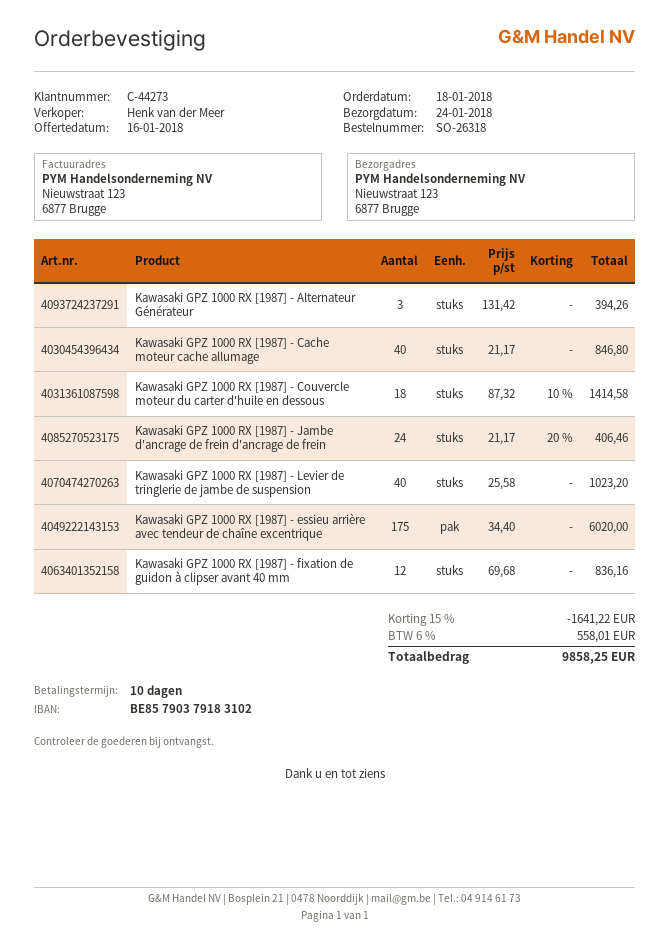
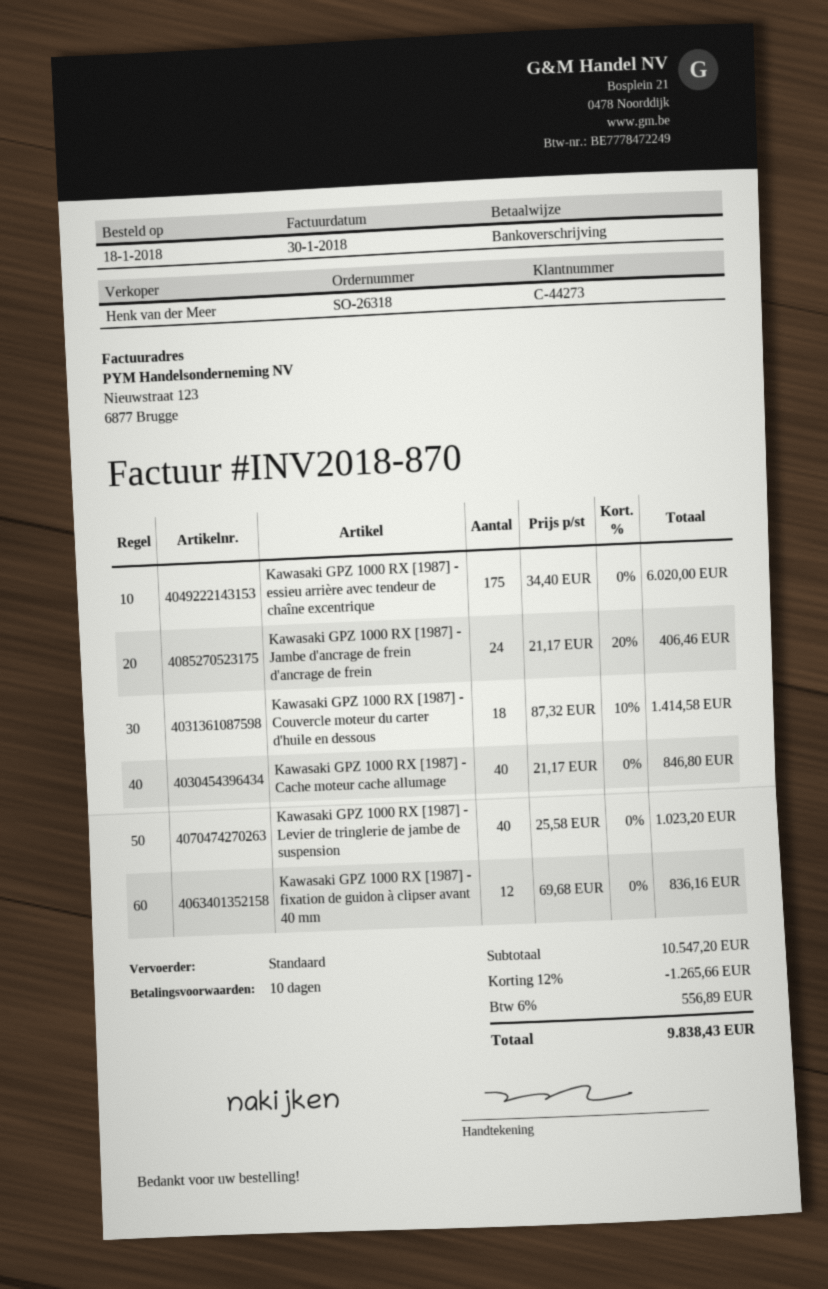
Kawasaki GPZ 1000 RX [1987] - Alternateur Générateur: 3 x 131.42 = 394.26 -> none
discount: 15% = 1641.22 -> 12% = 1265.66
tax: 6% = 558.01 -> 6% = 556.89
total: 9858.25 -> 9838.43

